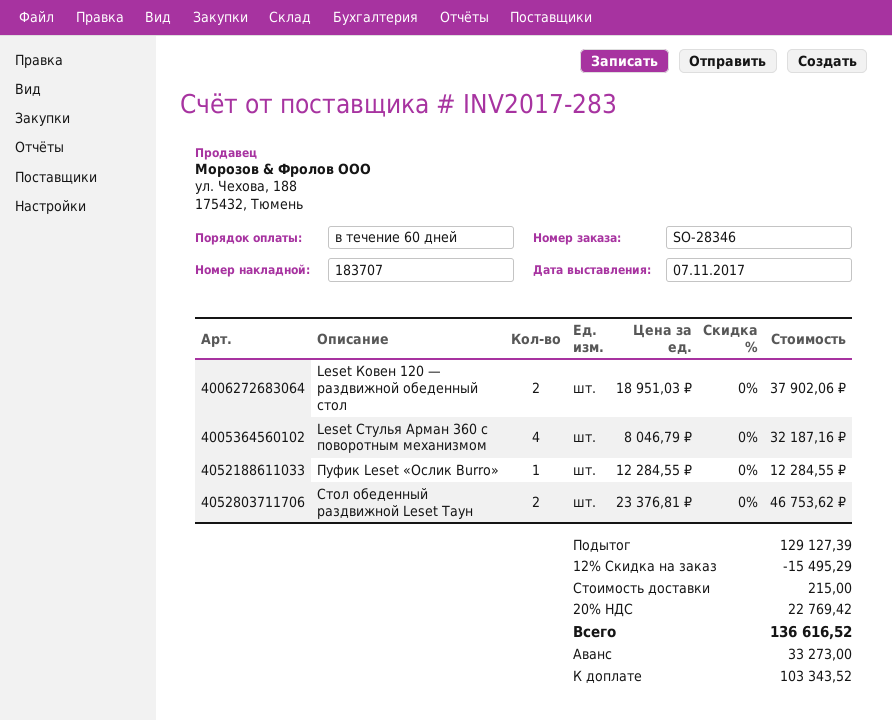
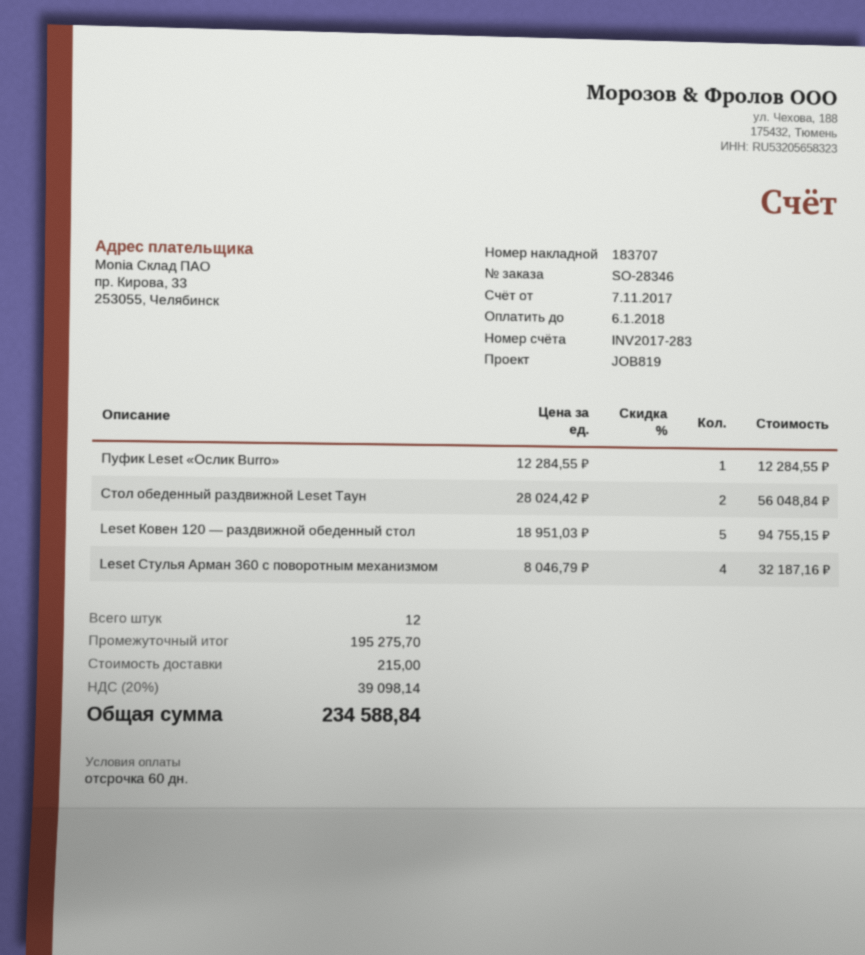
Leset Ковен 120 — раздвижной обеденный стол: 2 x 18951.03 = 37902.06 -> 5 x 18951.03 = 94755.15
Стол обеденный раздвижной Leset Таун: 2 x 23376.81 = 46753.62 -> 2 x 28024.42 = 56048.84
subtotal: 129127.39 -> 195275.70
discount: 12% = 15495.29 -> none
tax: 20% = 22769.42 -> 20% = 39098.14
total: 136616.52 -> 234588.84

